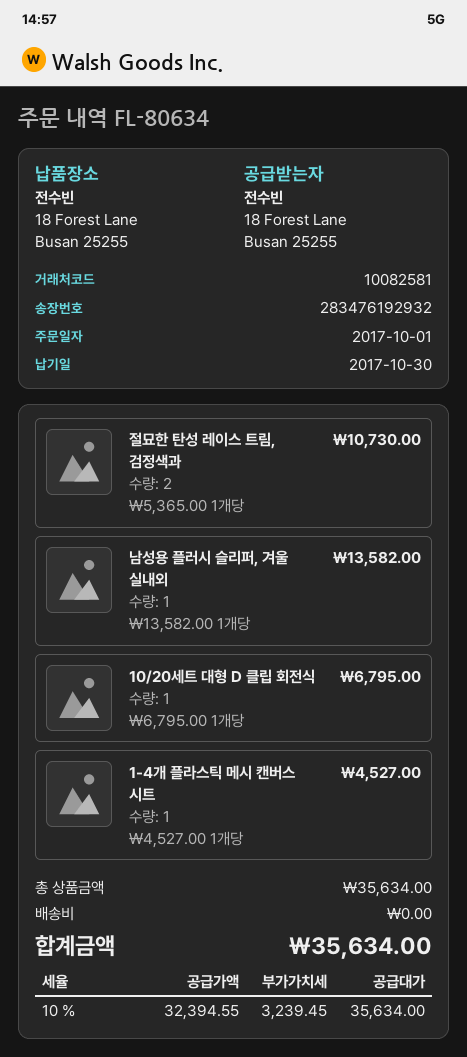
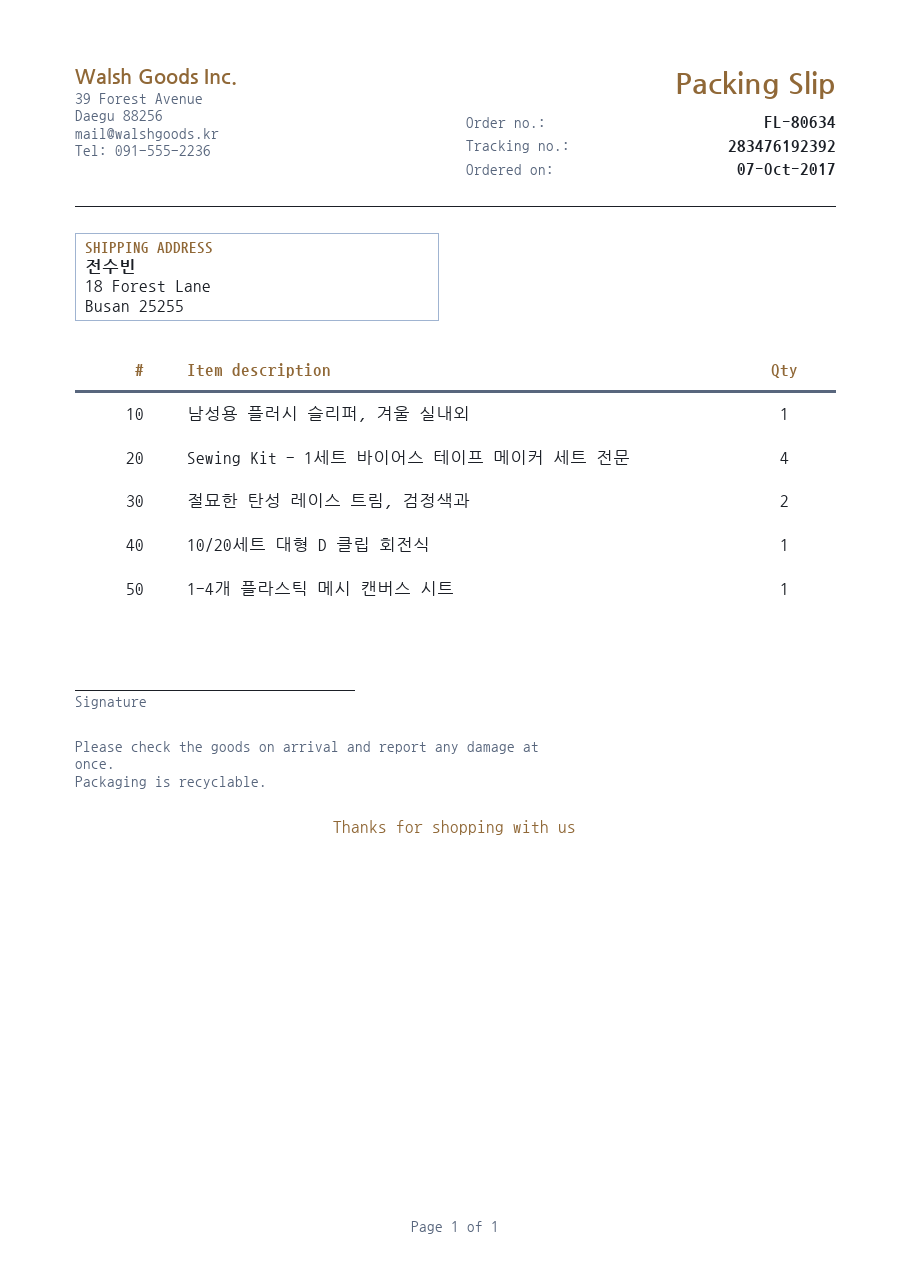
order date: 2017-10-01 -> 2017-10-07
tracking number: 283476192932 -> 283476192392
Sewing Kit - 1세트 바이어스 테이프 메이커 세트 전문: none -> 4

